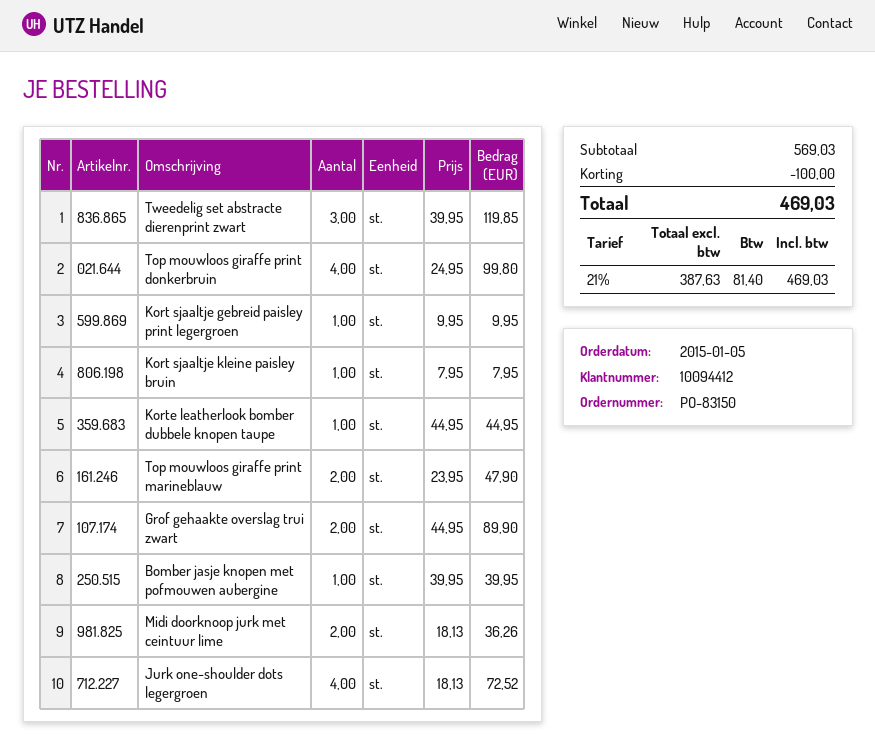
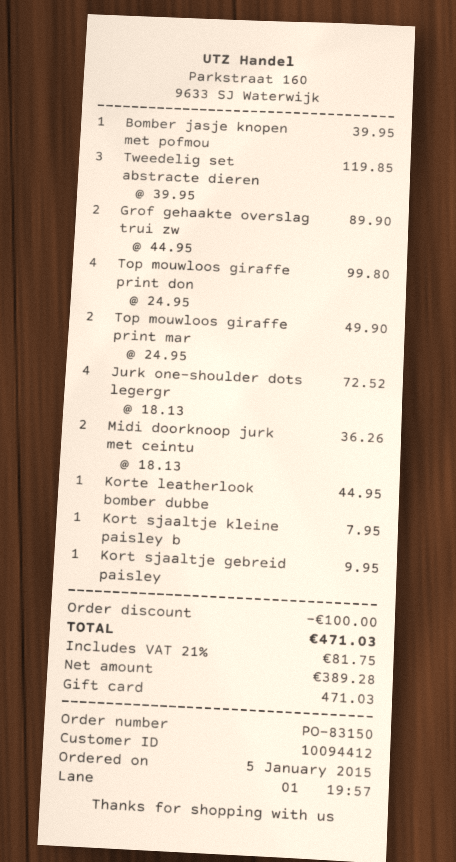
Top mouwloos giraffe print marineblauw: 2 x 23.95 = 47.90 -> 2 x 24.95 = 49.90
net: 387.63 -> 389.28
tax: 21% = 81.40 -> 21% = 81.75
total: 469.03 -> 471.03

